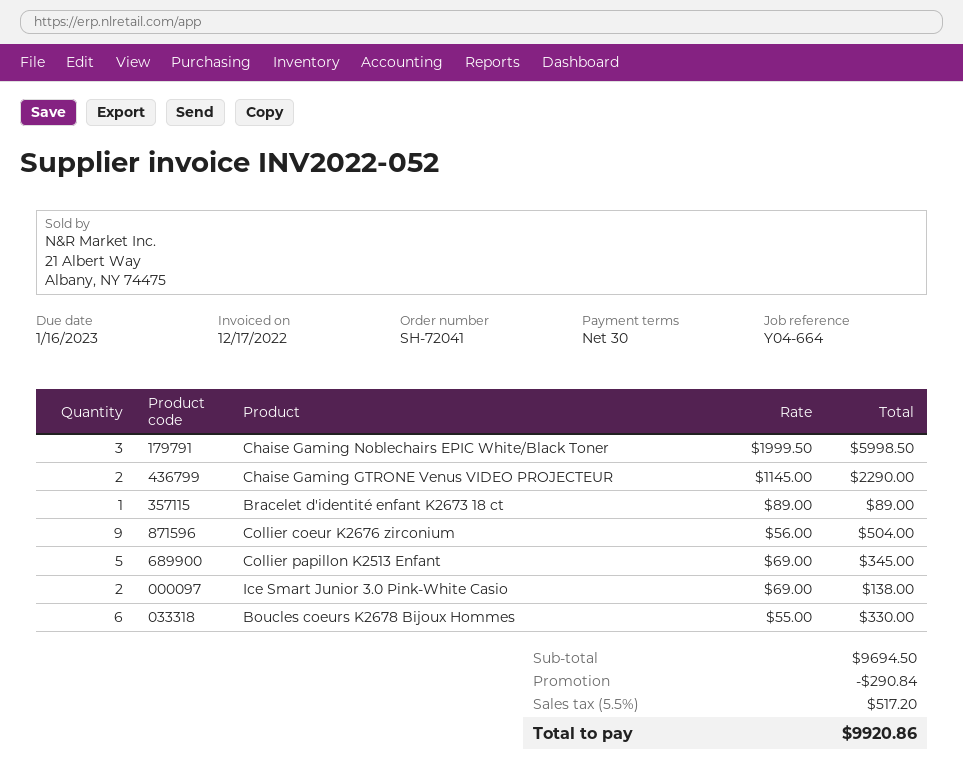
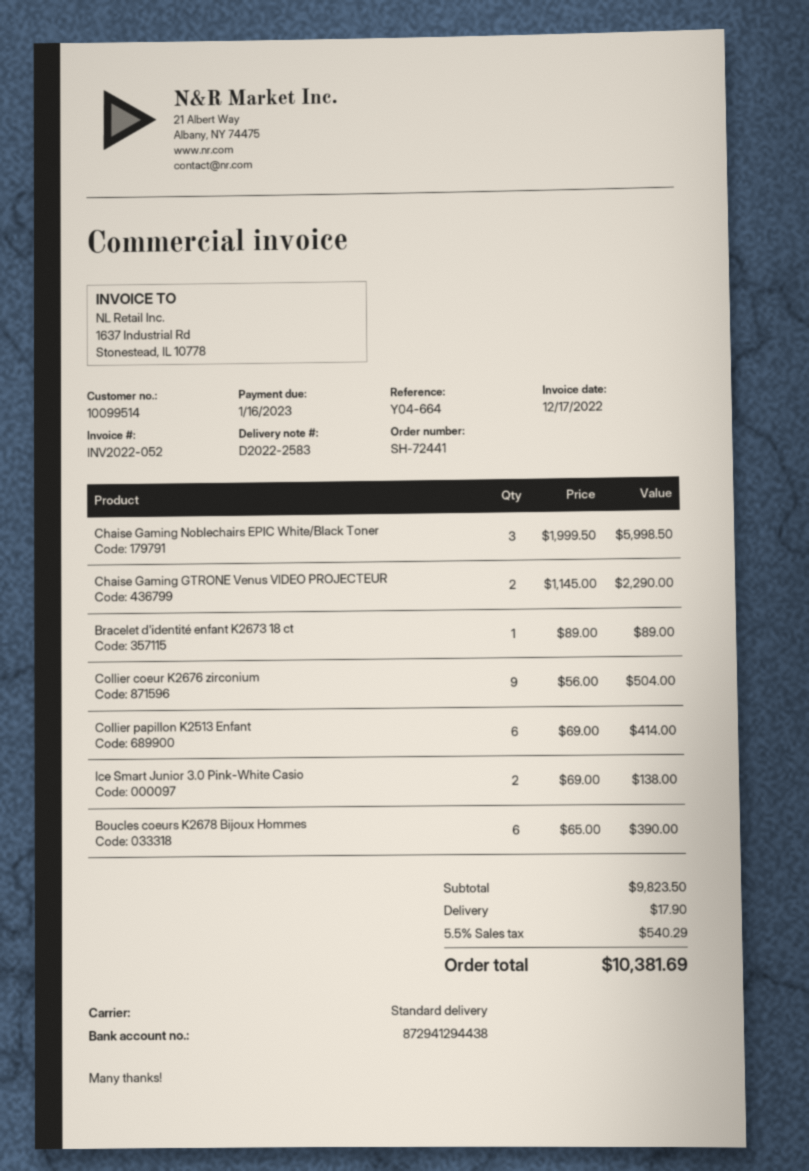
order number: SH-72041 -> SH-72441
Collier papillon K2513 Enfant: 5 x 69.00 = 345.00 -> 6 x 69.00 = 414.00
Boucles coeurs K2678 Bijoux Hommes: 6 x 55.00 = 330.00 -> 6 x 65.00 = 390.00
subtotal: 9694.50 -> 9823.50
discount: 290.84 -> none
shipping: none -> 17.90
tax: 5.5% = 517.20 -> 5.5% = 540.29
total: 9920.86 -> 10381.69

